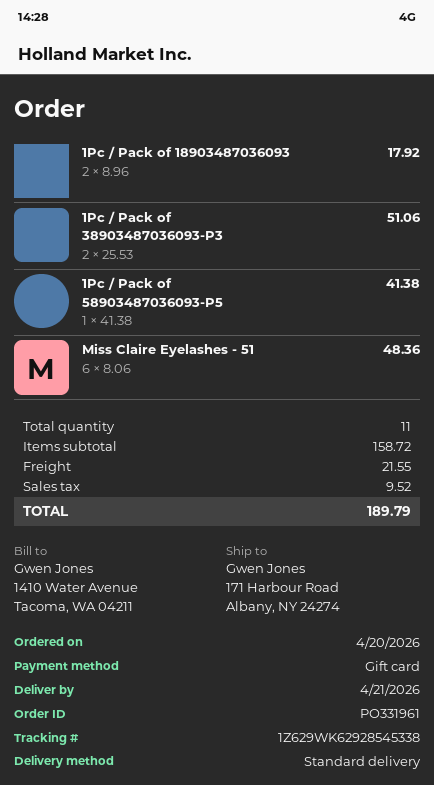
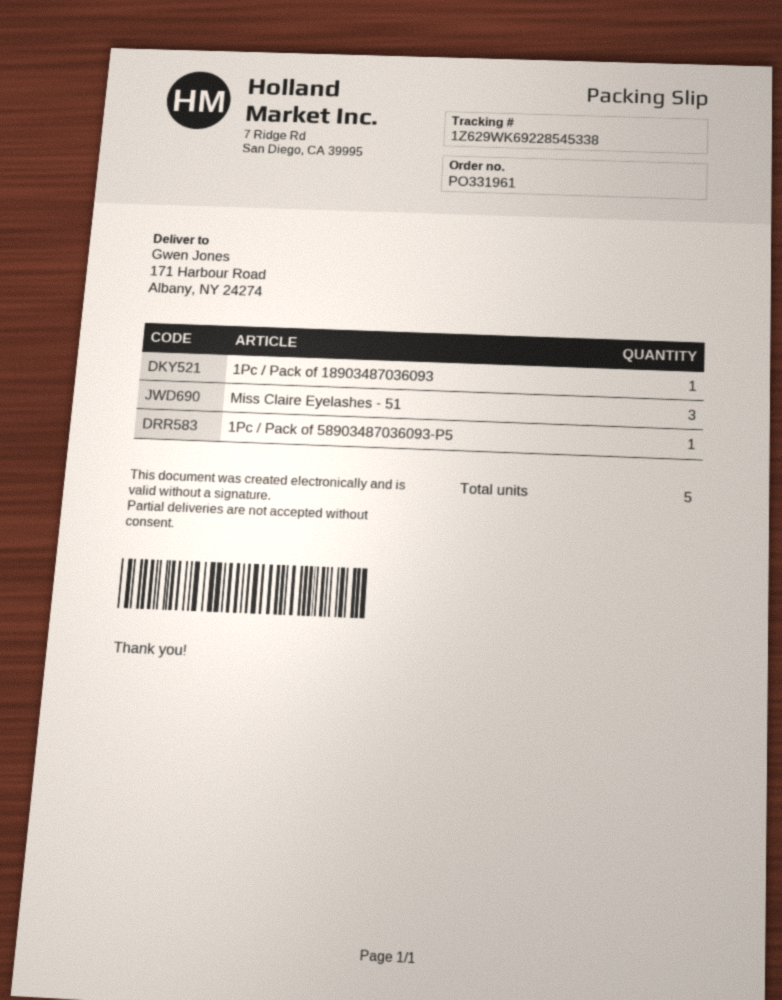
tracking number: 1Z629WK62928545338 -> 1Z629WK69228545338
1Pc / Pack of 18903487036093: 2 -> 1
1Pc / Pack of 38903487036093-P3: 2 -> none
Miss Claire Eyelashes - 51: 6 -> 3
total quantity: 11 -> 5

